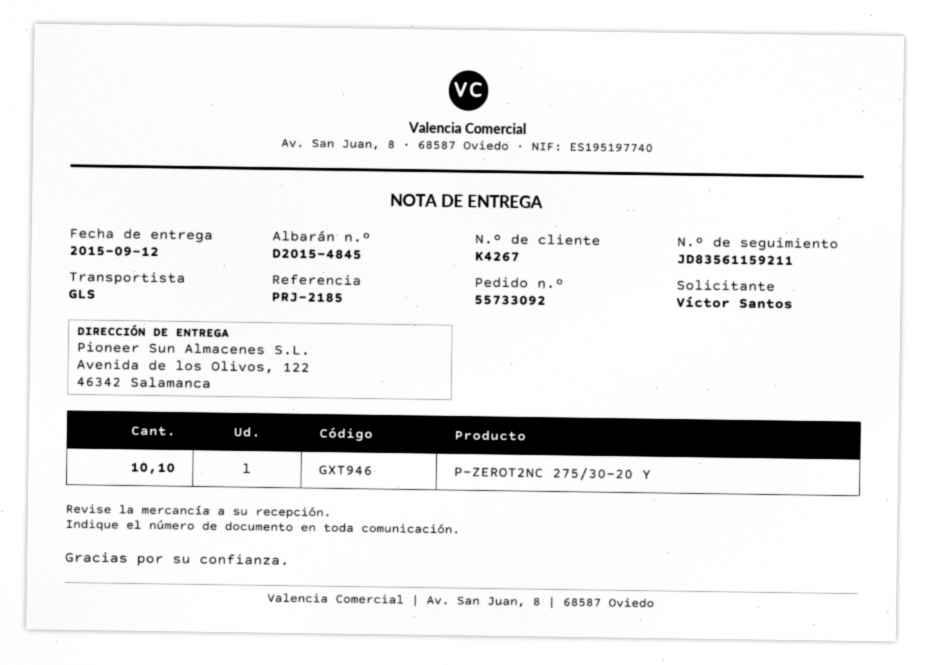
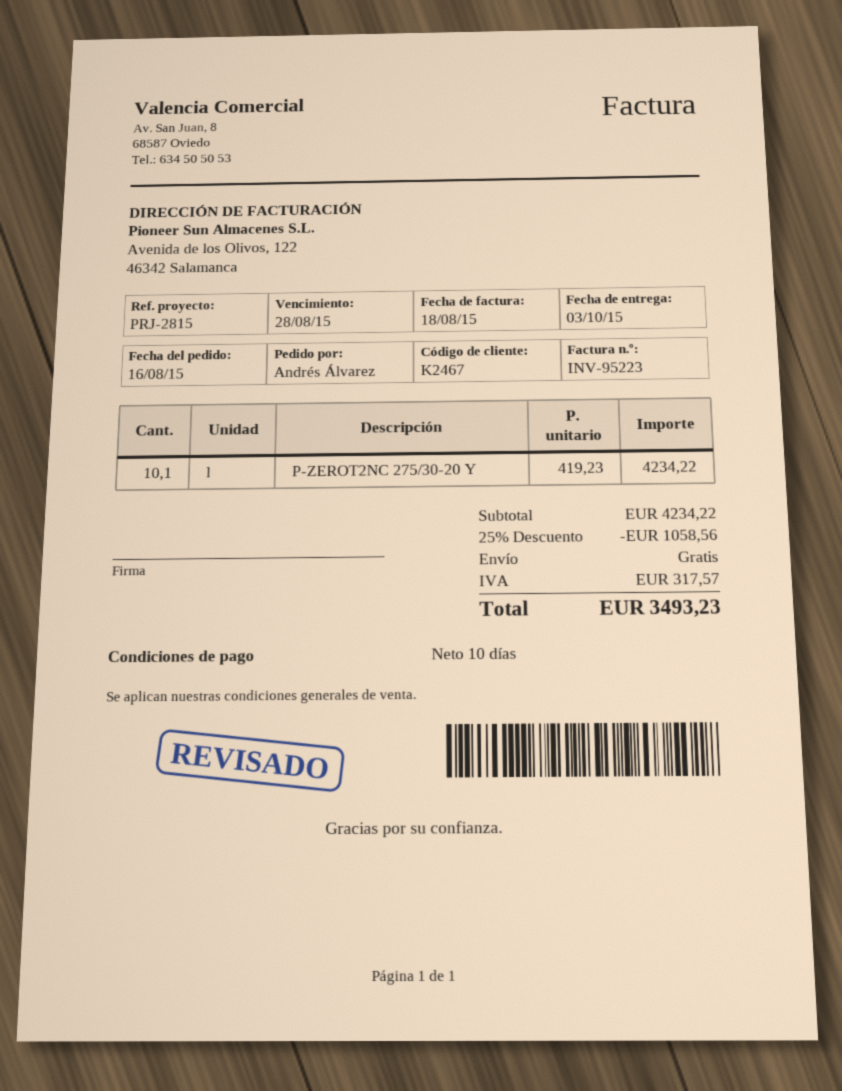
delivery date: 2015-09-12 -> 2015-10-03
customer number: K4267 -> K2467
reference: PRJ-2185 -> PRJ-2815
ordered by: Víctor Santos -> Andrés Álvarez

